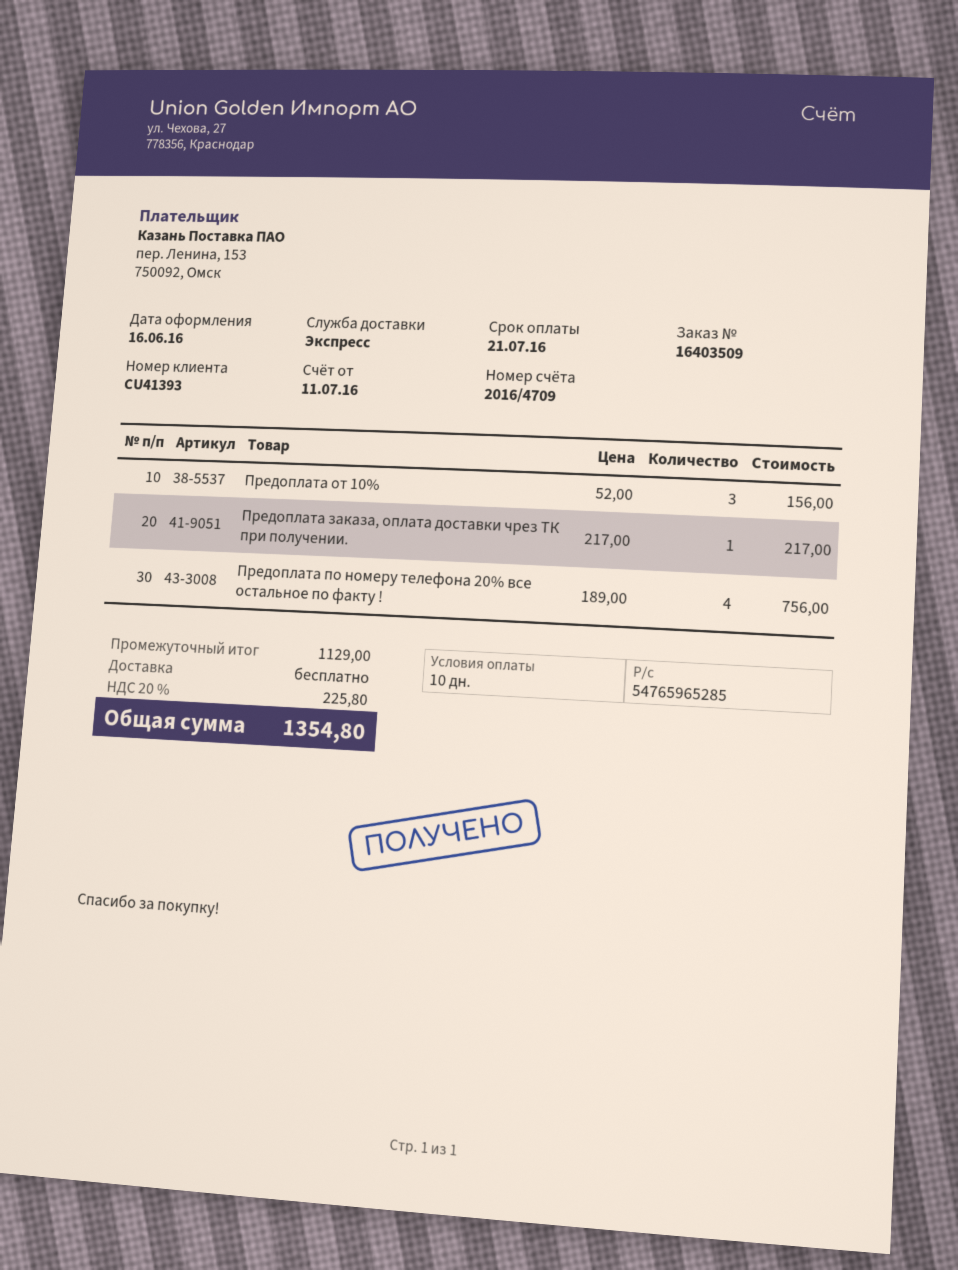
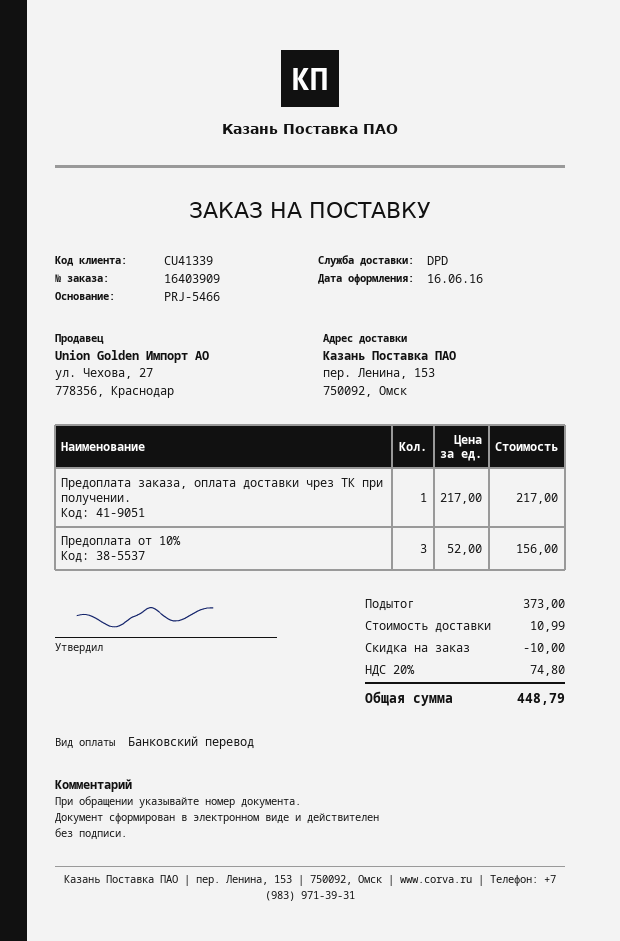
order number: 16403509 -> 16403909
customer number: CU41393 -> CU41339
shipping method: express -> DPD
Предоплата по номеру телефона 20% все остальное по факту !: 4 x 189.00 = 756.00 -> none
subtotal: 1129.00 -> 373.00
discount: none -> 10.00
shipping: 0.00 -> 10.99
tax: 20% = 225.80 -> 20% = 74.80
total: 1354.80 -> 448.79

